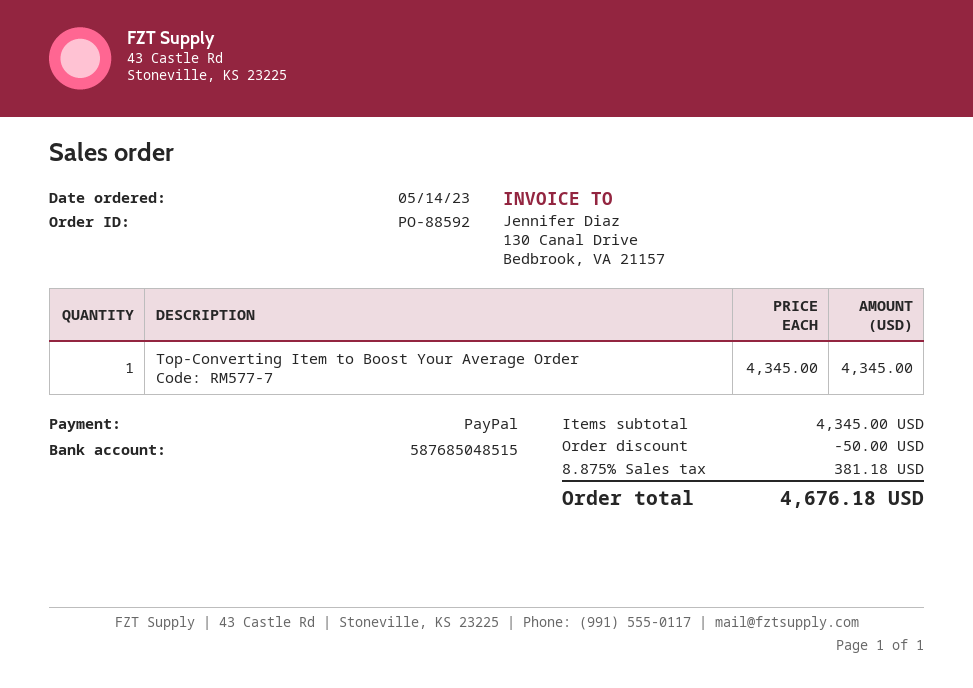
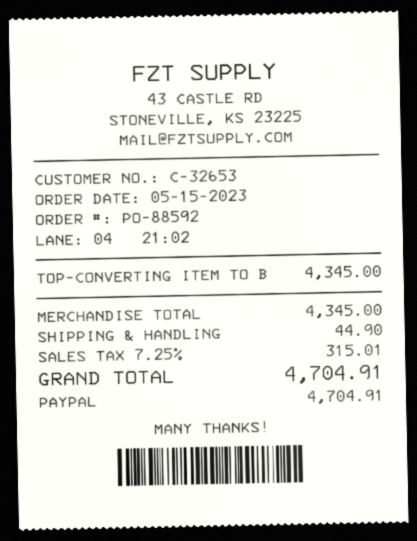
order date: 2023-05-14 -> 2023-05-15
discount: 50.00 -> none
shipping: none -> 44.90
tax: 8.875% = 381.18 -> 7.25% = 315.01
total: 4676.18 -> 4704.91

